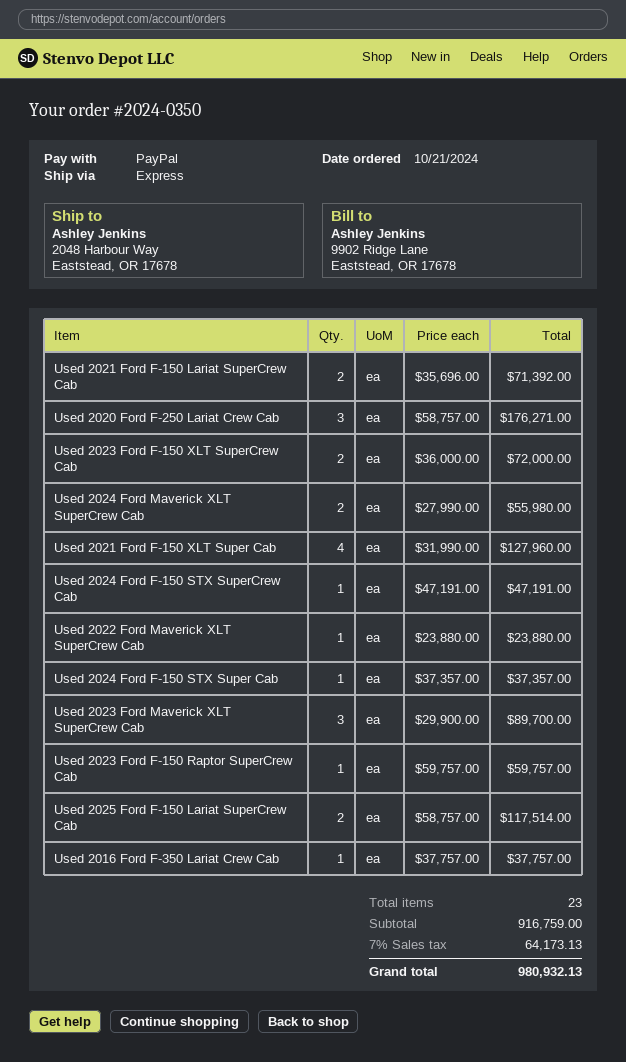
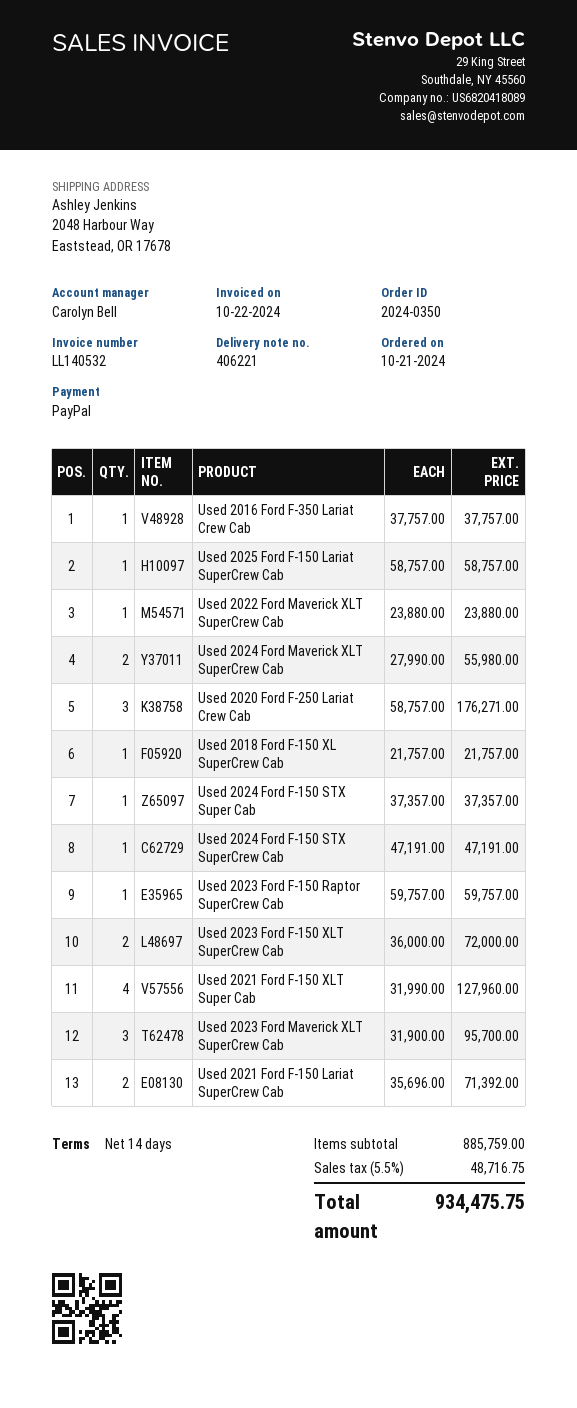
Used 2023 Ford Maverick XLT SuperCrew Cab: 3 x 29900.00 = 89700.00 -> 3 x 31900.00 = 95700.00
Used 2025 Ford F-150 Lariat SuperCrew Cab: 2 x 58757.00 = 117514.00 -> 1 x 58757.00 = 58757.00
Used 2018 Ford F-150 XL SuperCrew Cab: none -> 1 x 21757.00 = 21757.00
subtotal: 916759.00 -> 885759.00
tax: 7% = 64173.13 -> 5.5% = 48716.75
total: 980932.13 -> 934475.75

